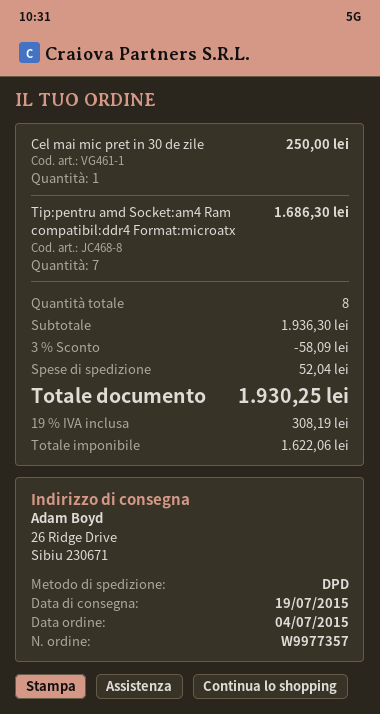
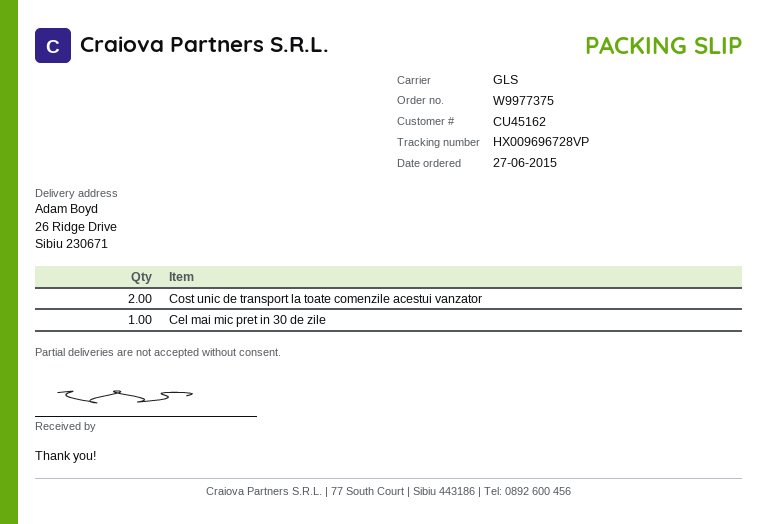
order number: W9977357 -> W9977375
order date: 2015-07-04 -> 2015-06-27
shipping method: DPD -> GLS
Tip:pentru amd Socket:am4 Ram compatibil:ddr4 Format:microatx: 7 -> none
Cost unic de transport la toate comenzile acestui vanzator: none -> 2

